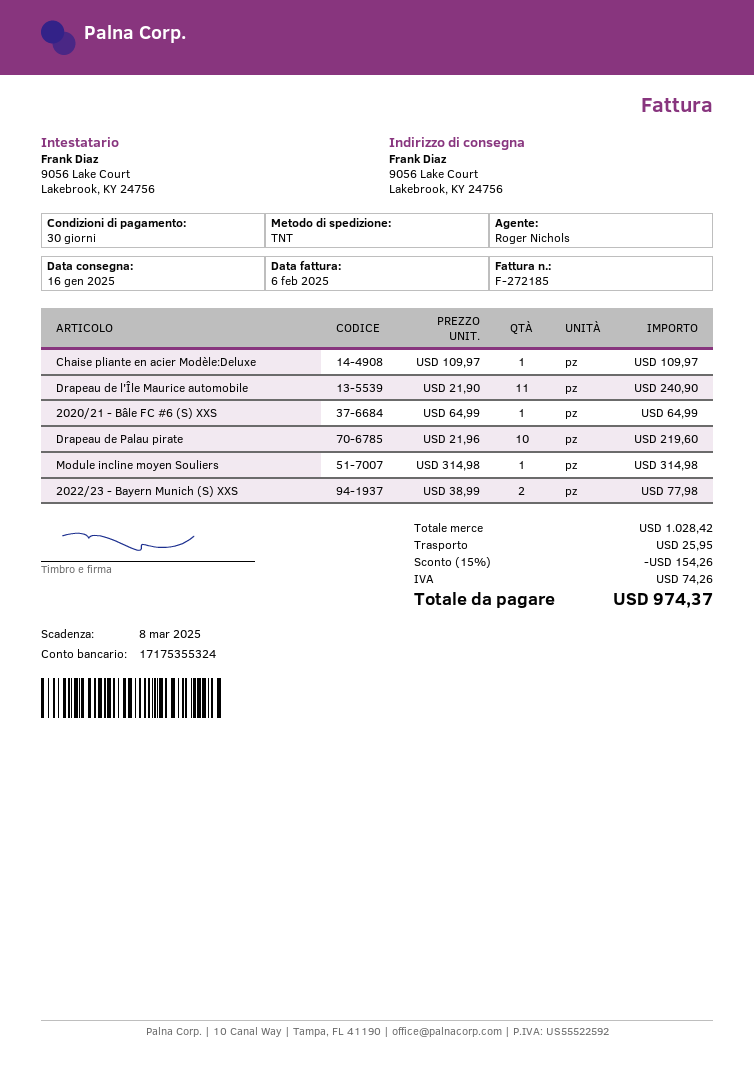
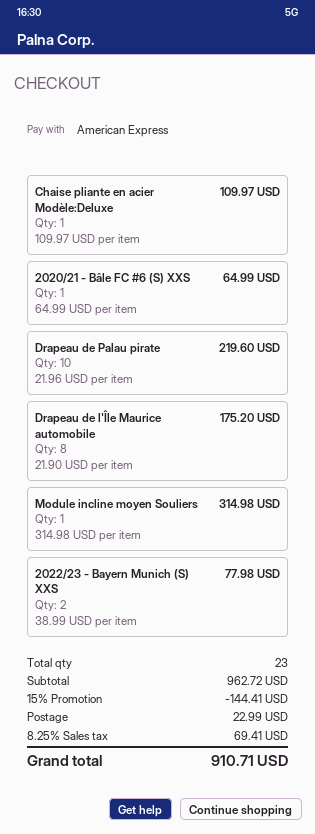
Drapeau de l'Île Maurice automobile: 11 x 21.90 = 240.90 -> 8 x 21.90 = 175.20
subtotal: 1028.42 -> 962.72
discount: 15% = 154.26 -> 15% = 144.41
shipping: 25.95 -> 22.99
tax: 74.26 -> 69.41
total: 974.37 -> 910.71

